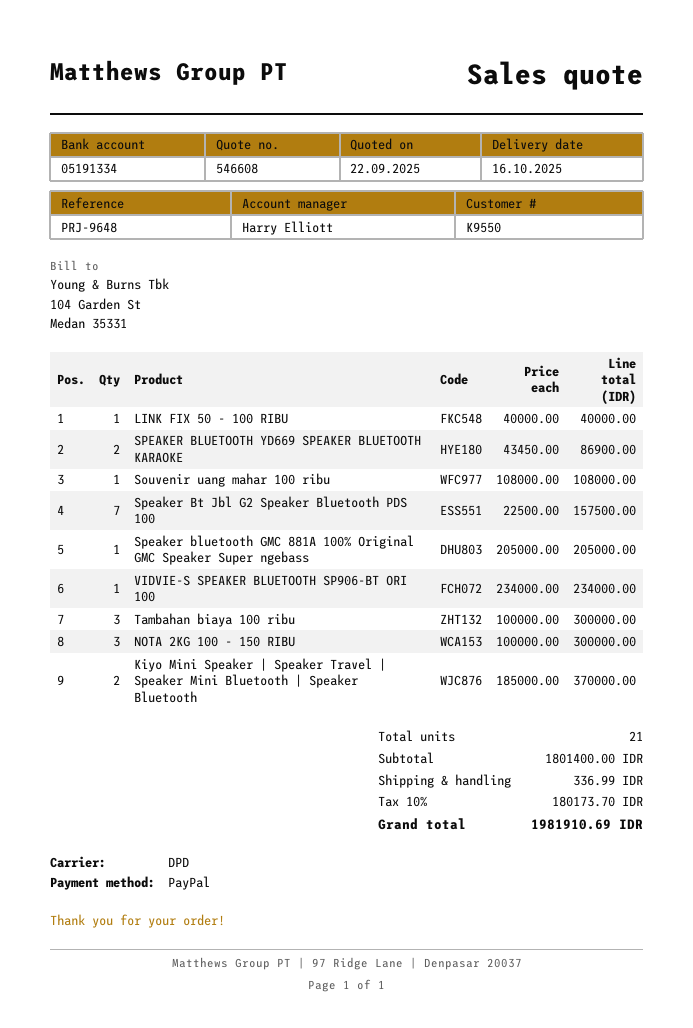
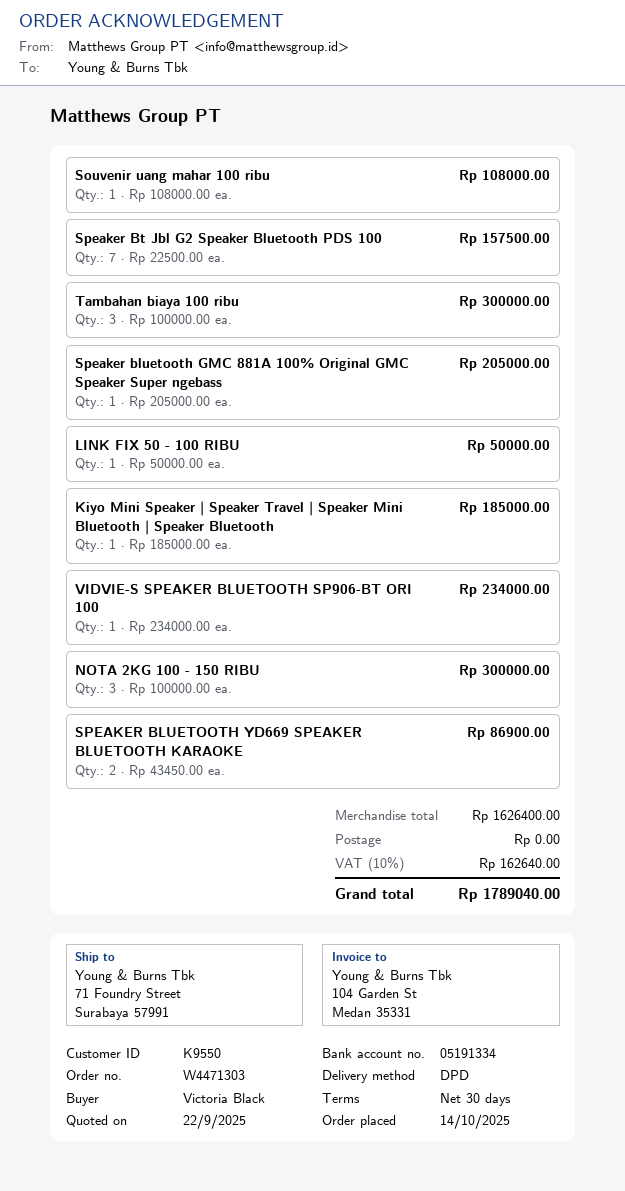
LINK FIX 50 - 100 RIBU: 1 x 40000.00 = 40000.00 -> 1 x 50000.00 = 50000.00
Kiyo Mini Speaker | Speaker Travel | Speaker Mini Bluetooth | Speaker Bluetooth: 2 x 185000.00 = 370000.00 -> 1 x 185000.00 = 185000.00
subtotal: 1801400.00 -> 1626400.00
shipping: 336.99 -> 0.00
tax: 10% = 180173.70 -> 10% = 162640.00
total: 1981910.69 -> 1789040.00

